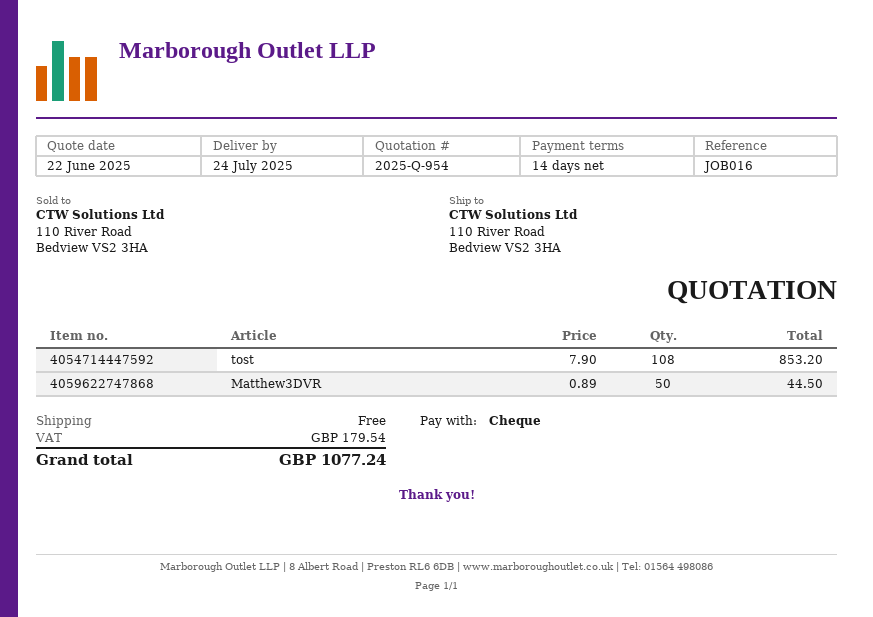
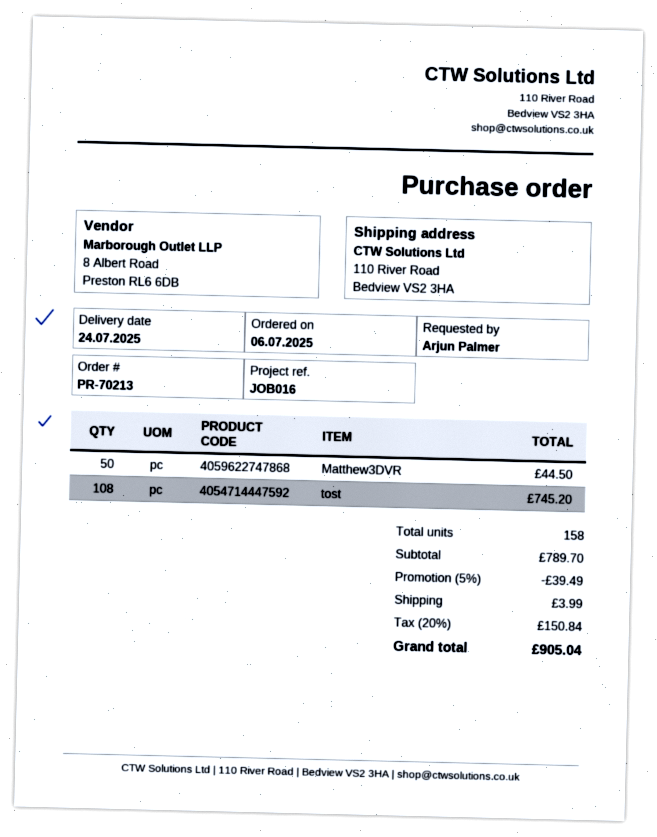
tost: 108 for 853.20 -> 108 for 745.20
discount: none -> 5% = 39.49
shipping: 0.00 -> 3.99
tax: 179.54 -> 150.84
total: 1077.24 -> 905.04

